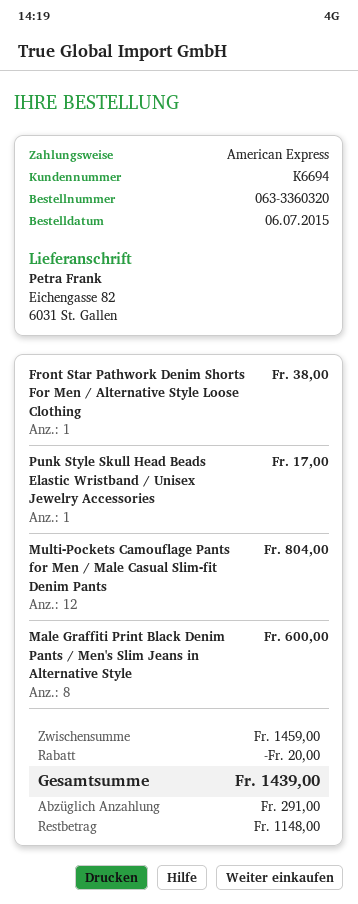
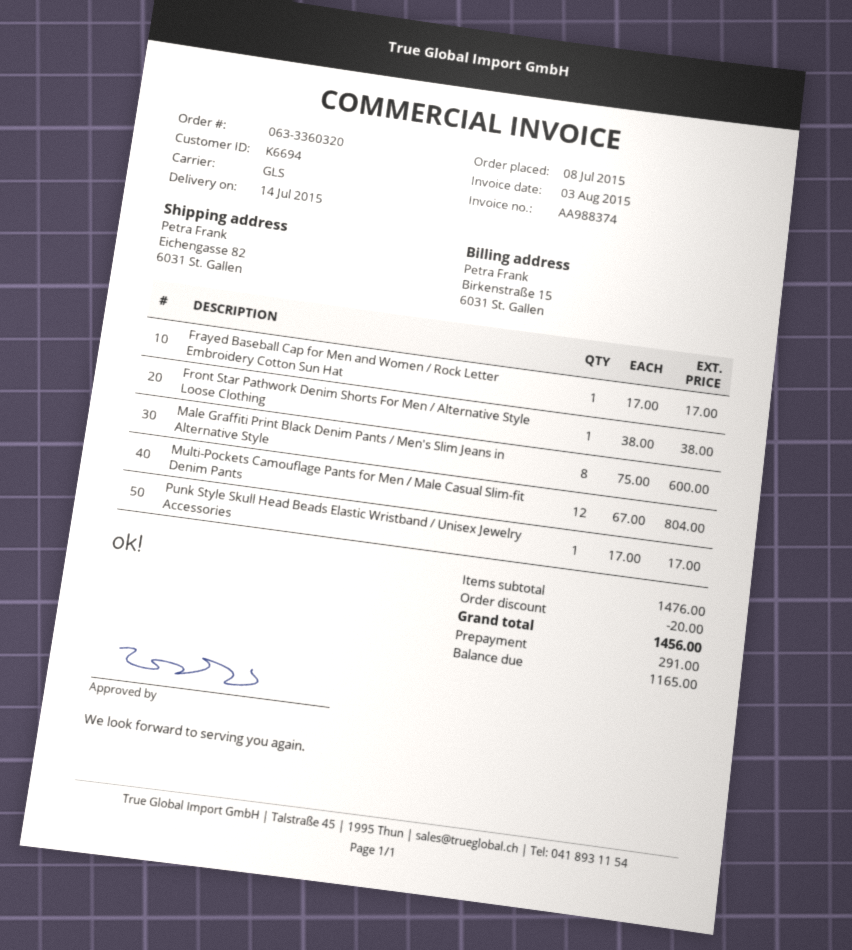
order date: 2015-07-06 -> 2015-07-08
Frayed Baseball Cap for Men and Women / Rock Letter Embroidery Cotton Sun Hat: none -> 1 for 17.00
subtotal: 1459.00 -> 1476.00
total: 1439.00 -> 1456.00
balance: 1148.00 -> 1165.00

